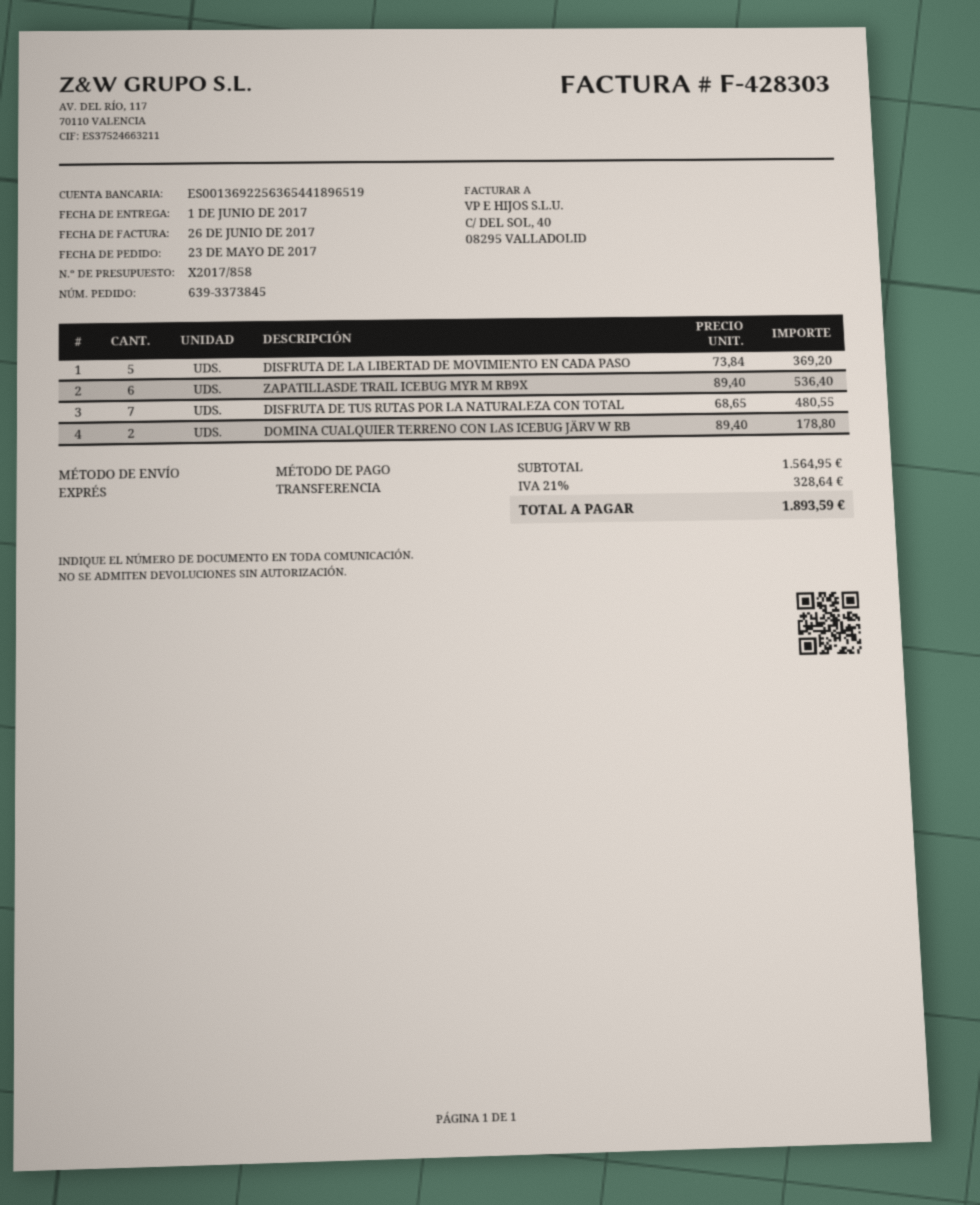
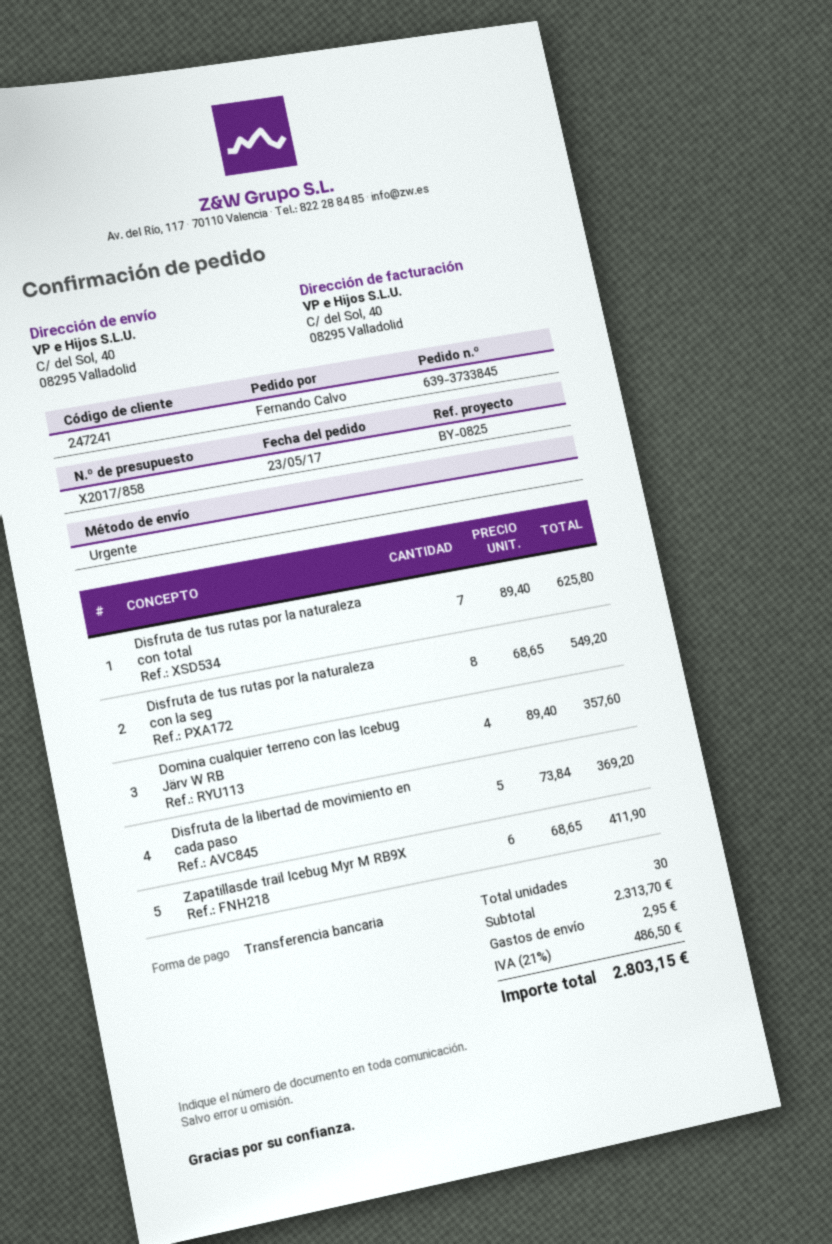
order number: 639-3373845 -> 639-3733845
ZAPATILLASDE TRAIL ICEBUG MYR M RB9X: 6 x 89.40 = 536.40 -> 6 x 68.65 = 411.90
DISFRUTA DE TUS RUTAS POR LA NATURALEZA CON TOTAL: 7 x 68.65 = 480.55 -> 7 x 89.40 = 625.80
DOMINA CUALQUIER TERRENO CON LAS ICEBUG JÄRV W RB: 2 x 89.40 = 178.80 -> 4 x 89.40 = 357.60
Disfruta de tus rutas por la naturaleza con la seg: none -> 8 x 68.65 = 549.20
subtotal: 1564.95 -> 2313.70
shipping: none -> 2.95
tax: 21% = 328.64 -> 21% = 486.50
total: 1893.59 -> 2803.15

